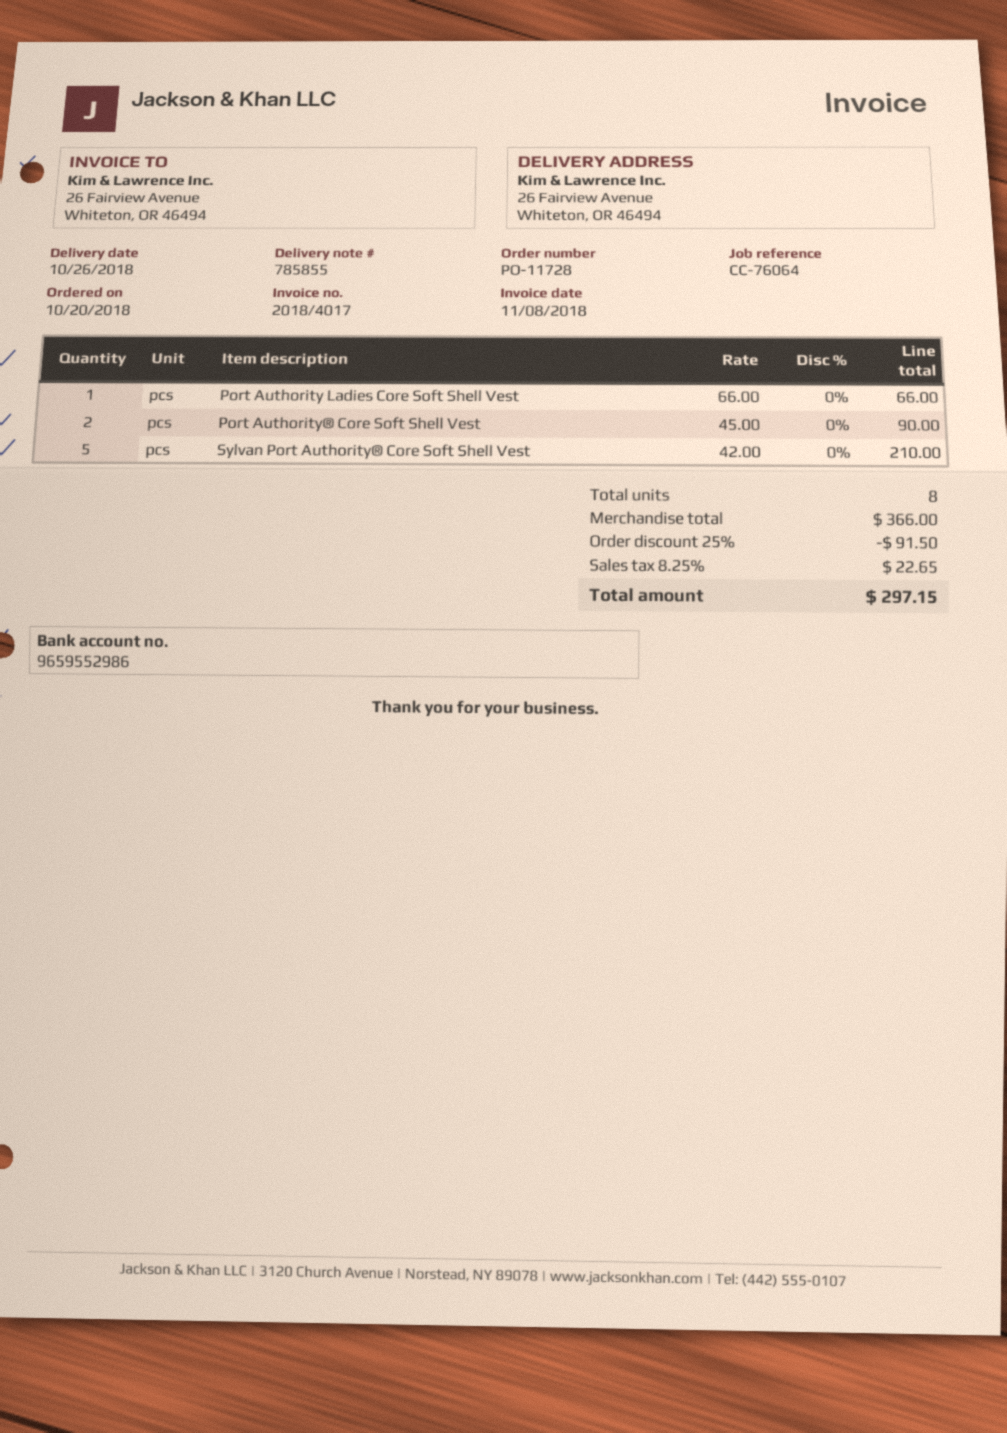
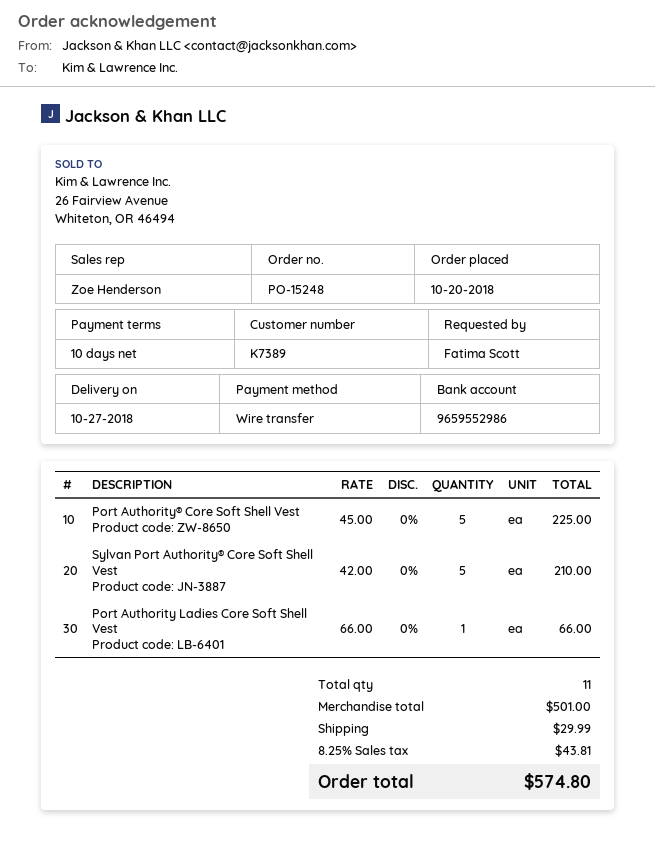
order number: PO-11728 -> PO-15248
delivery date: 2018-10-26 -> 2018-10-27
Port Authority® Core Soft Shell Vest: 2 x 45.00 = 90.00 -> 5 x 45.00 = 225.00
total quantity: 8 -> 11
subtotal: 366.00 -> 501.00
discount: 25% = 91.50 -> none
shipping: none -> 29.99
tax: 8.25% = 22.65 -> 8.25% = 43.81
total: 297.15 -> 574.80

